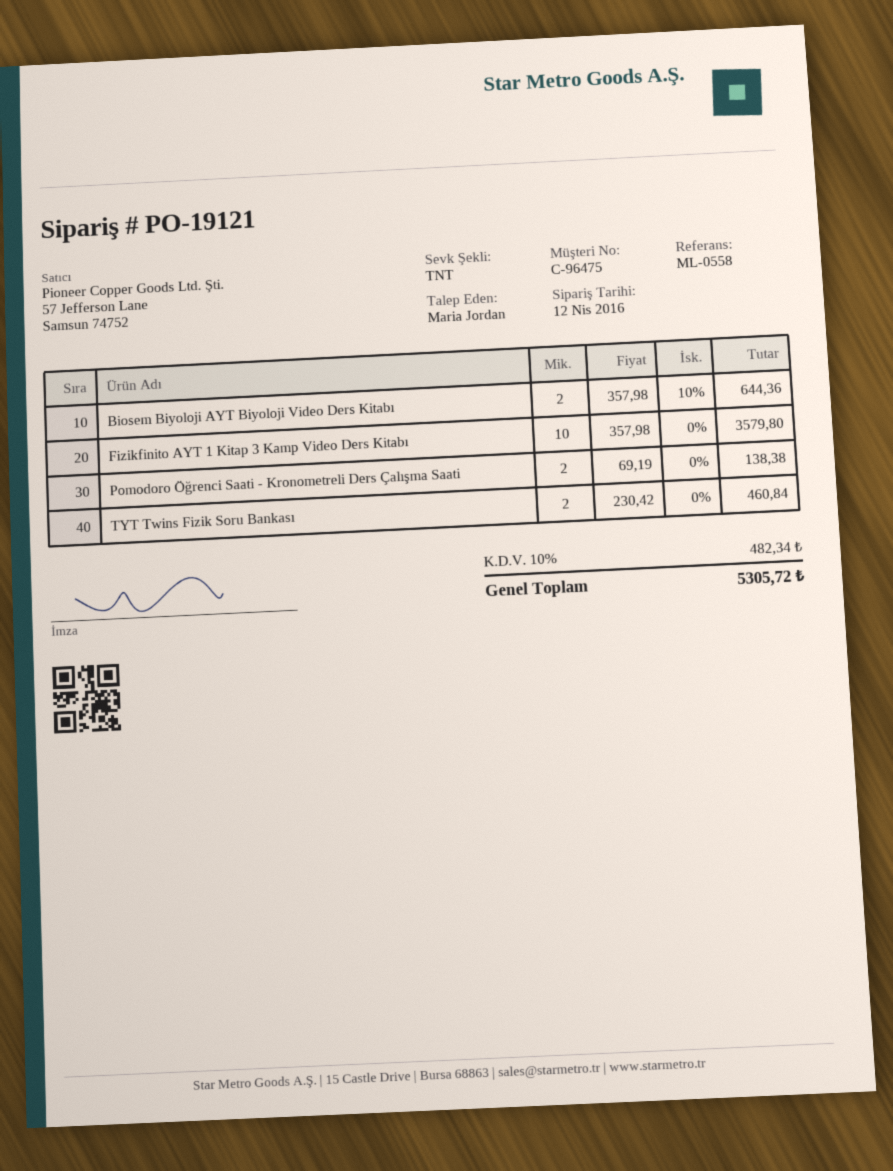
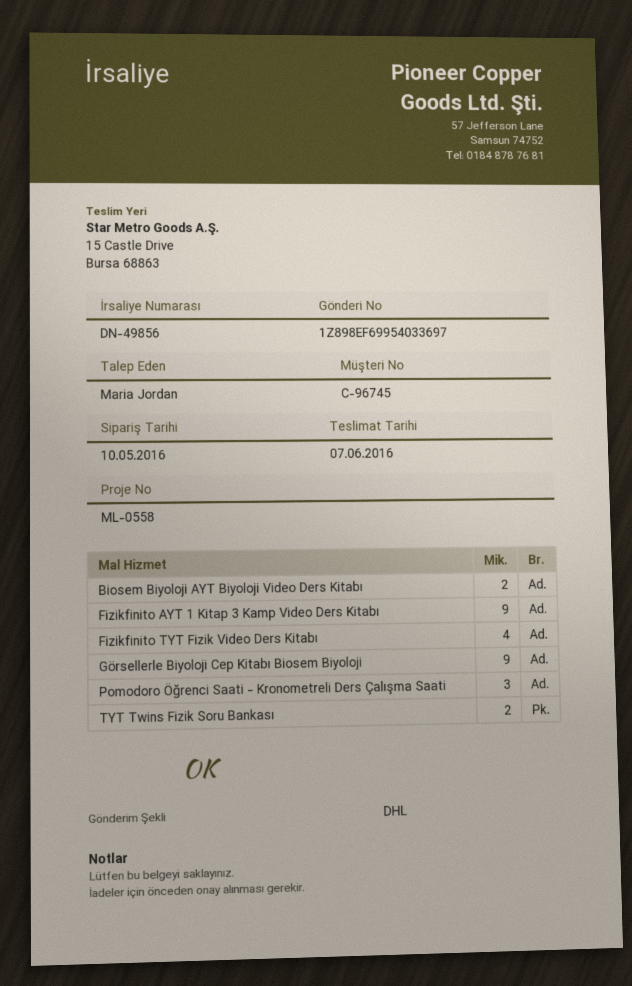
order date: 2016-04-12 -> 2016-05-10
customer number: C-96475 -> C-96745
shipping method: TNT -> DHL
Fizikfinito AYT 1 Kitap 3 Kamp Video Ders Kitabı: 10 -> 9
Pomodoro Öğrenci Saati - Kronometreli Ders Çalışma Saati: 2 -> 3
Fizikfinito TYT Fizik Video Ders Kitabı: none -> 4
Görsellerle Biyoloji Cep Kitabı Biosem Biyoloji: none -> 9

